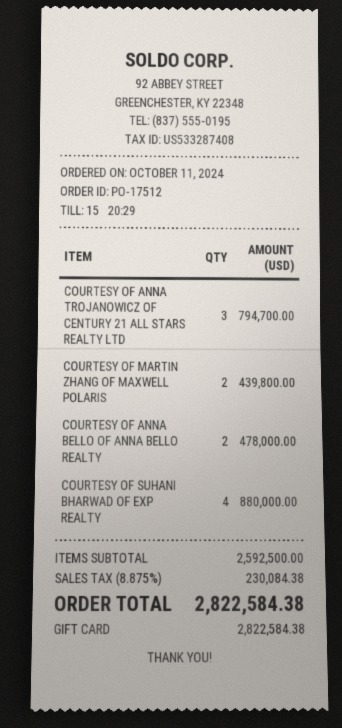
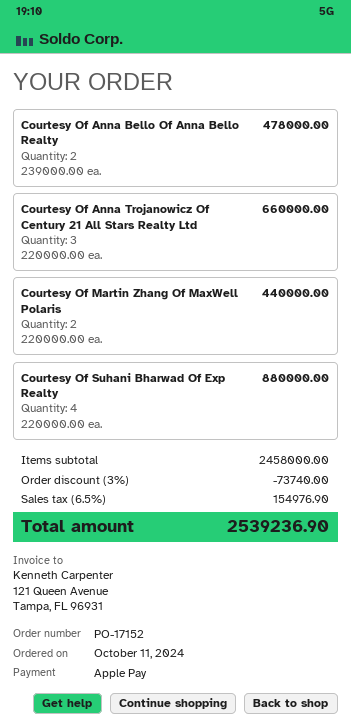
order number: PO-17512 -> PO-17152
payment method: gift card -> Apple Pay
COURTESY OF ANNA TROJANOWICZ OF CENTURY 21 ALL STARS REALTY LTD: 3 for 794700.00 -> 3 for 660000.00
COURTESY OF MARTIN ZHANG OF MAXWELL POLARIS: 2 for 439800.00 -> 2 for 440000.00
subtotal: 2592500.00 -> 2458000.00
discount: none -> 3% = 73740.00
tax: 8.875% = 230084.38 -> 6.5% = 154976.90
total: 2822584.38 -> 2539236.90

